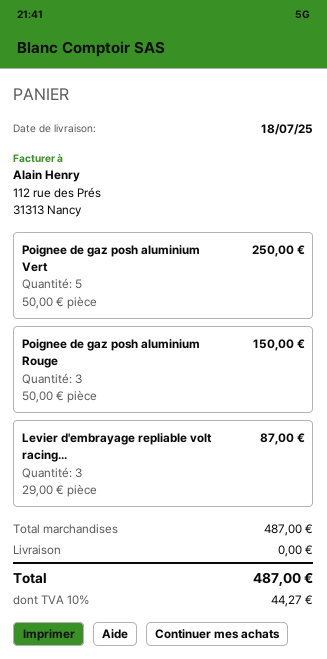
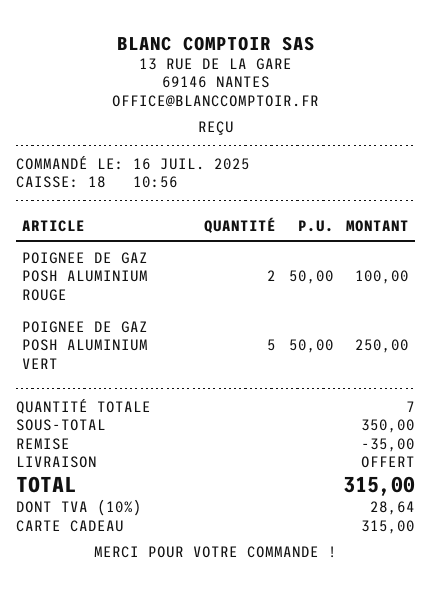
Poignee de gaz posh aluminium Rouge: 3 x 50.00 = 150.00 -> 2 x 50.00 = 100.00
Levier d'embrayage repliable volt racing...: 3 x 29.00 = 87.00 -> none
subtotal: 487.00 -> 350.00
discount: none -> 35.00
tax: 10% = 44.27 -> 10% = 28.64
total: 487.00 -> 315.00

